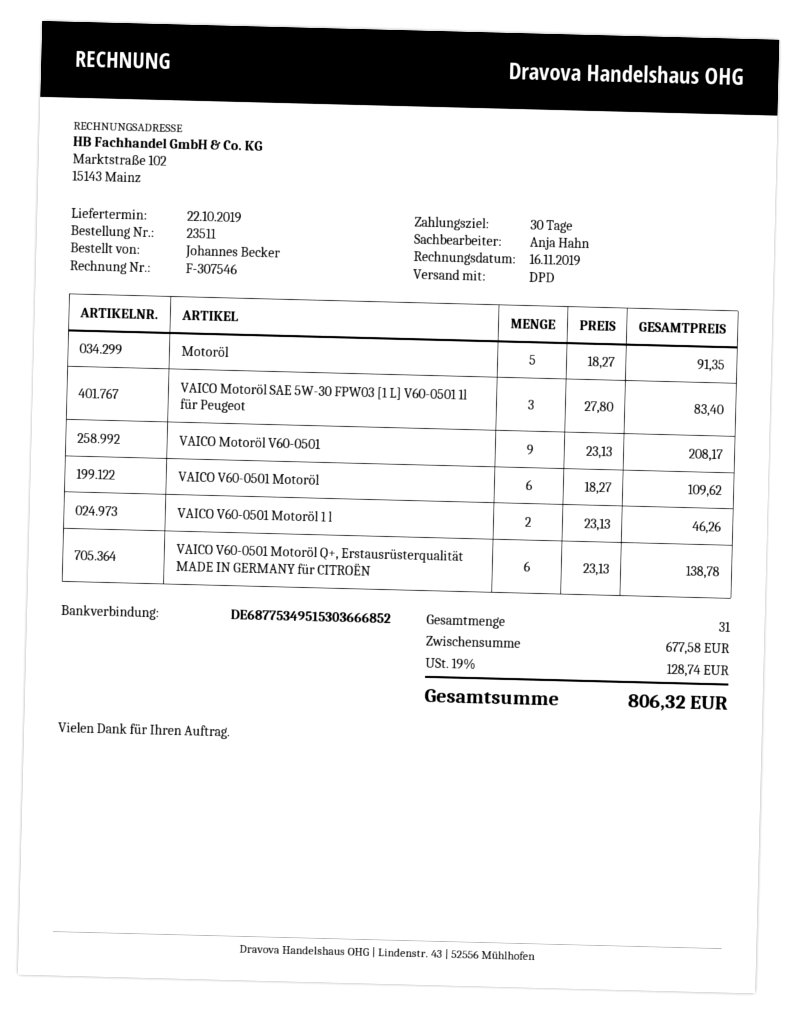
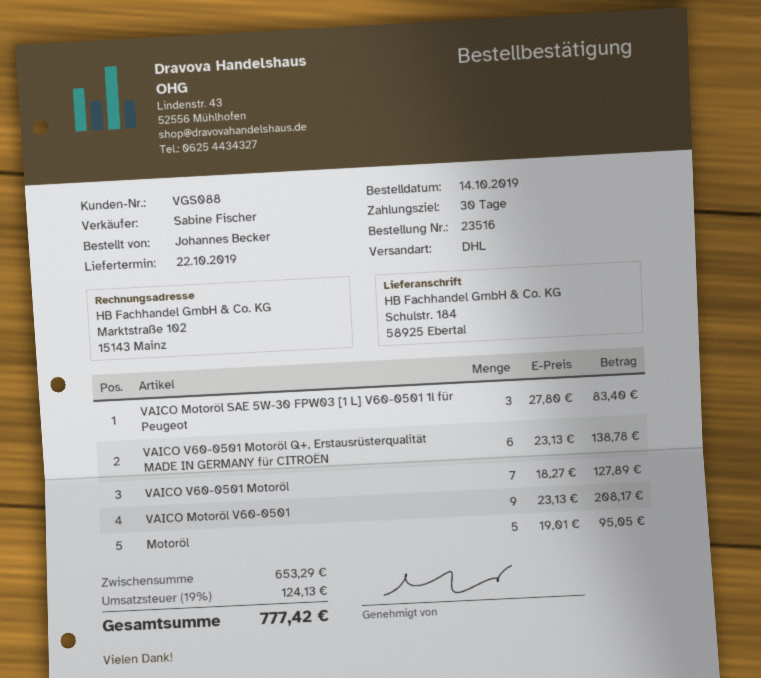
order number: 23511 -> 23516
sales rep: Anja Hahn -> Sabine Fischer
shipping method: DPD -> DHL
Motoröl: 5 x 18.27 = 91.35 -> 5 x 19.01 = 95.05
VAICO V60-0501 Motoröl: 6 x 18.27 = 109.62 -> 7 x 18.27 = 127.89
VAICO V60-0501 Motoröl 1 l: 2 x 23.13 = 46.26 -> none
subtotal: 677.58 -> 653.29
tax: 19% = 128.74 -> 19% = 124.13
total: 806.32 -> 777.42

